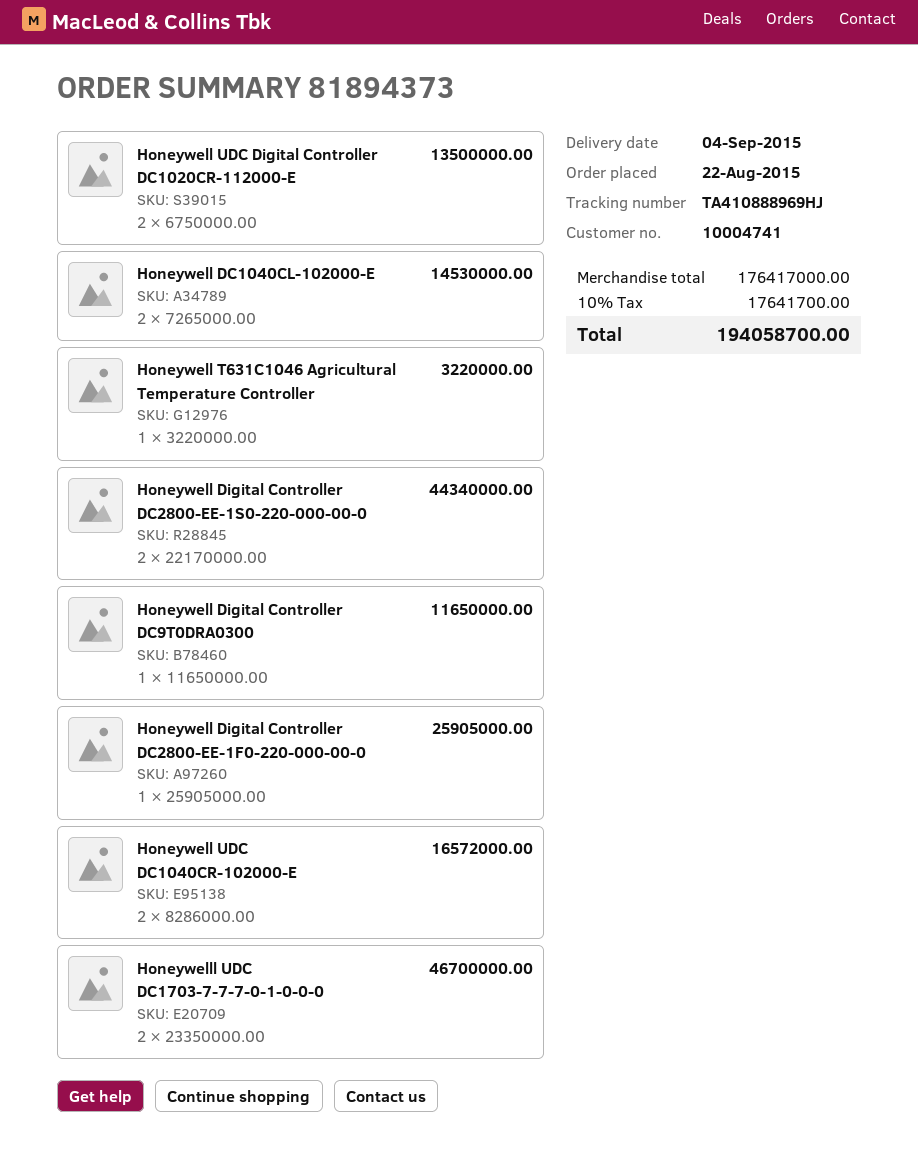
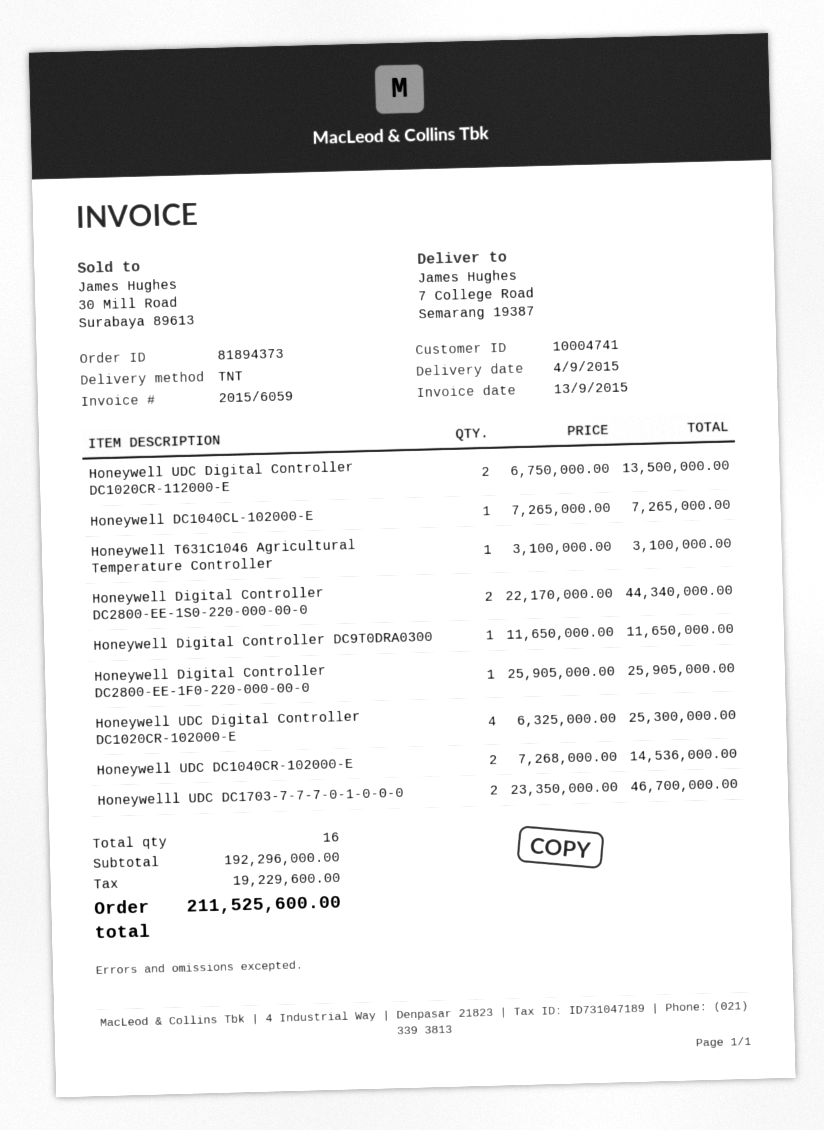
Honeywell DC1040CL-102000-E: 2 x 7265000.00 = 14530000.00 -> 1 x 7265000.00 = 7265000.00
Honeywell T631C1046 Agricultural Temperature Controller: 1 x 3220000.00 = 3220000.00 -> 1 x 3100000.00 = 3100000.00
Honeywell UDC DC1040CR-102000-E: 2 x 8286000.00 = 16572000.00 -> 2 x 7268000.00 = 14536000.00
Honeywell UDC Digital Controller DC1020CR-102000-E: none -> 4 x 6325000.00 = 25300000.00
subtotal: 176417000.00 -> 192296000.00
tax: 17641700.00 -> 19229600.00
total: 194058700.00 -> 211525600.00

